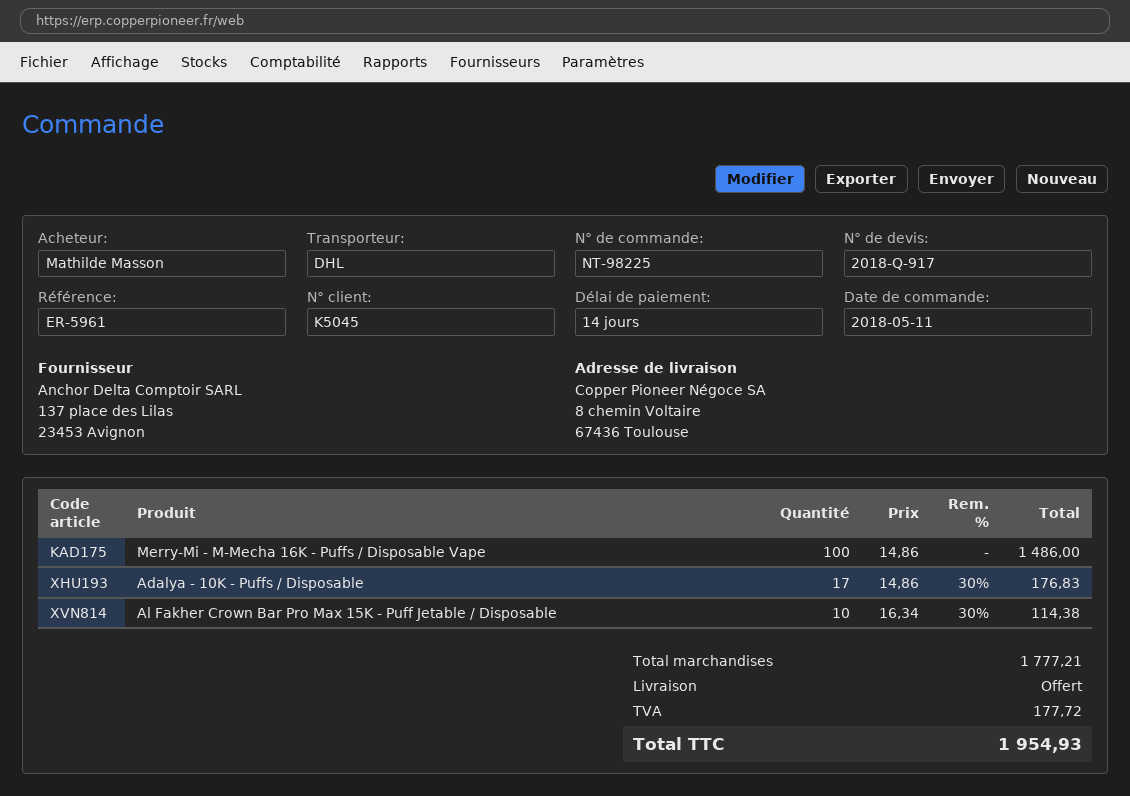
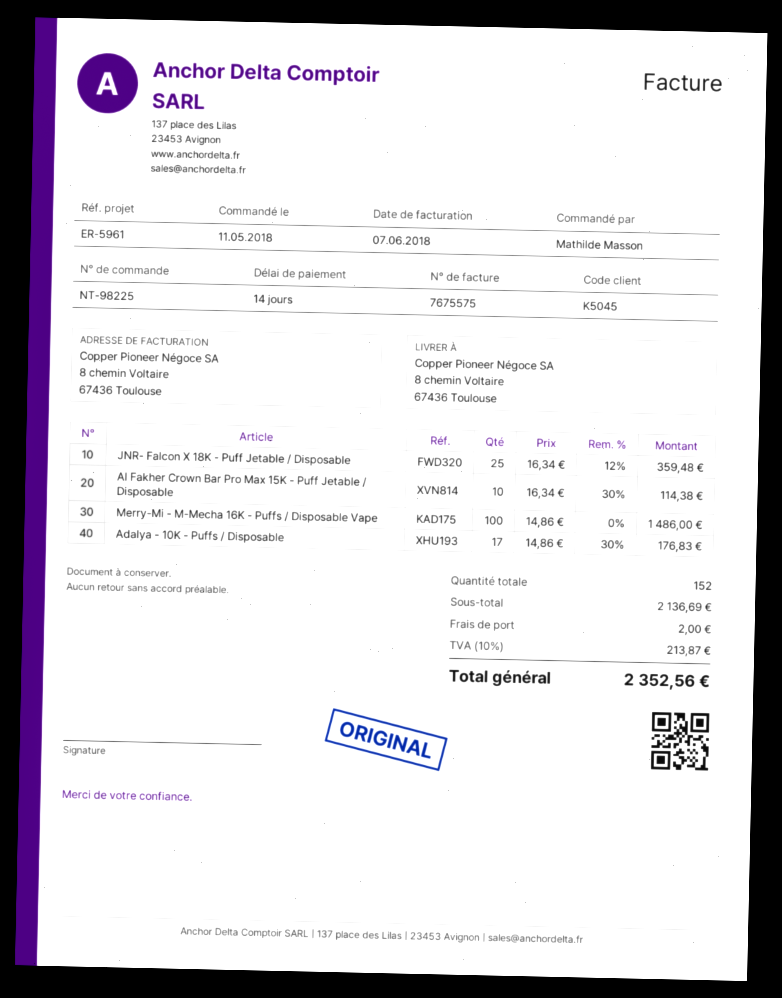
JNR- Falcon X 18K - Puff Jetable / Disposable: none -> 25 x 16.34 - 12% = 359.48
subtotal: 1777.21 -> 2136.69
shipping: 0.00 -> 2.00
tax: 177.72 -> 213.87
total: 1954.93 -> 2352.56

